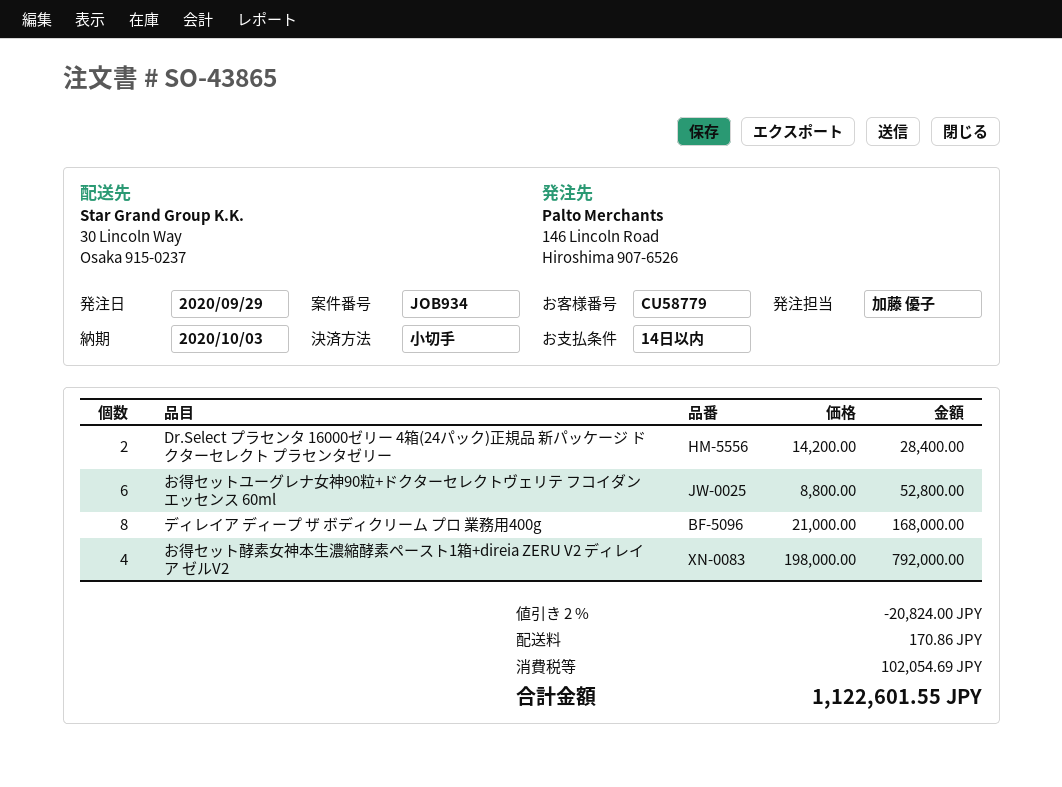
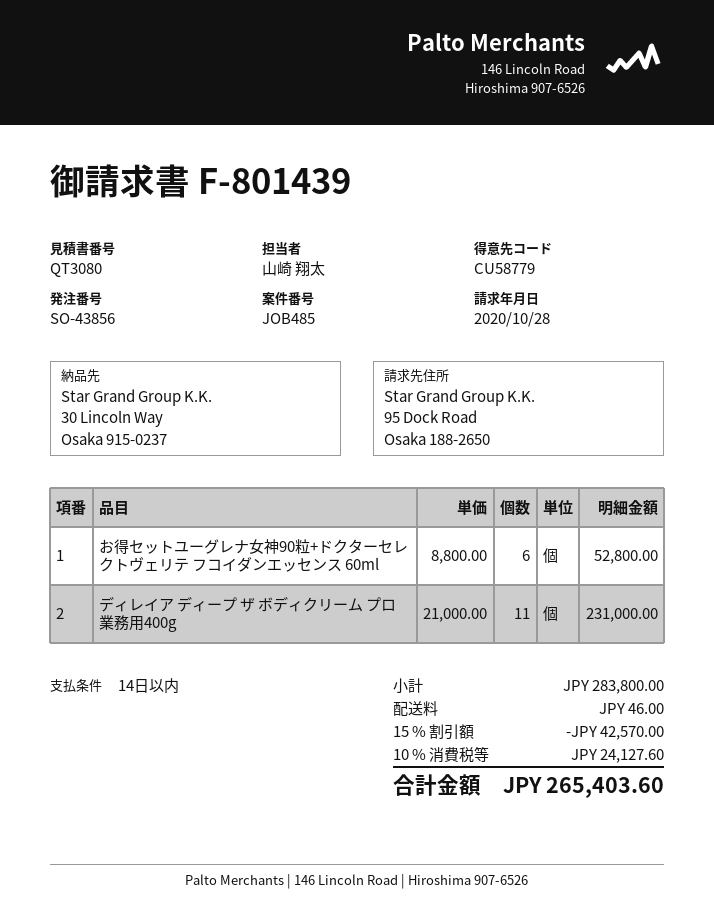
order number: SO-43865 -> SO-43856
reference: JOB934 -> JOB485
Dr.Select プラセンタ 16000ゼリー 4箱(24パック)正規品 新パッケージ ドクターセレクト プラセンタゼリー: 2 x 14200.00 = 28400.00 -> none
ディレイア ディープ ザ ボディクリーム プロ 業務用400g: 8 x 21000.00 = 168000.00 -> 11 x 21000.00 = 231000.00
お得セット酵素女神本生濃縮酵素ペースト1箱+direia ZERU V2 ディレイア ゼルV2: 4 x 198000.00 = 792000.00 -> none
discount: 2% = 20824.00 -> 15% = 42570.00
shipping: 170.86 -> 46.00
tax: 102054.69 -> 24127.60
total: 1122601.55 -> 265403.60

